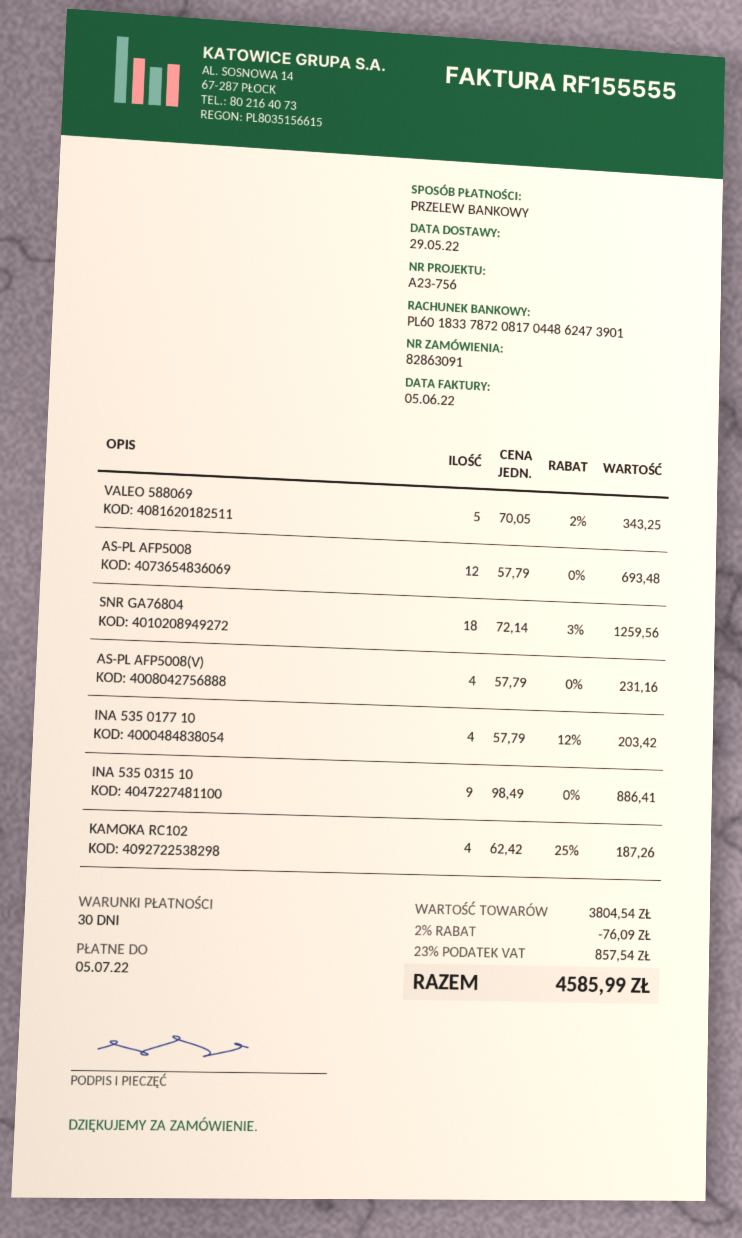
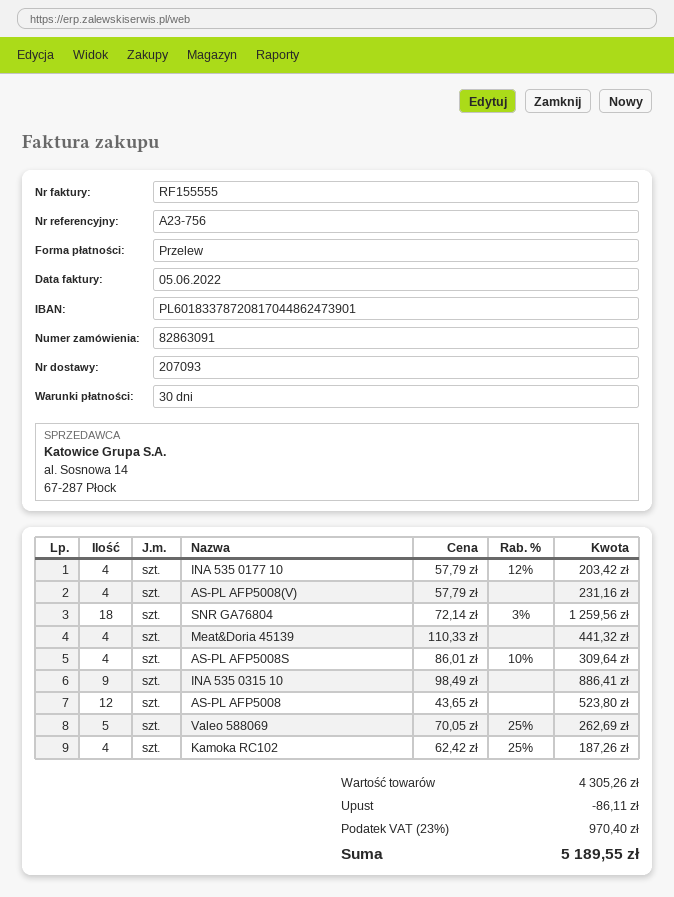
VALEO 588069: 5 x 70.05 - 2% = 343.25 -> 5 x 70.05 - 25% = 262.69
AS-PL AFP5008: 12 x 57.79 = 693.48 -> 12 x 43.65 = 523.80
Meat&Doria 45139: none -> 4 x 110.33 = 441.32
AS-PL AFP5008S: none -> 4 x 86.01 - 10% = 309.64
subtotal: 3804.54 -> 4305.26
discount: 76.09 -> 86.11
tax: 23% = 857.54 -> 23% = 970.40
total: 4585.99 -> 5189.55

